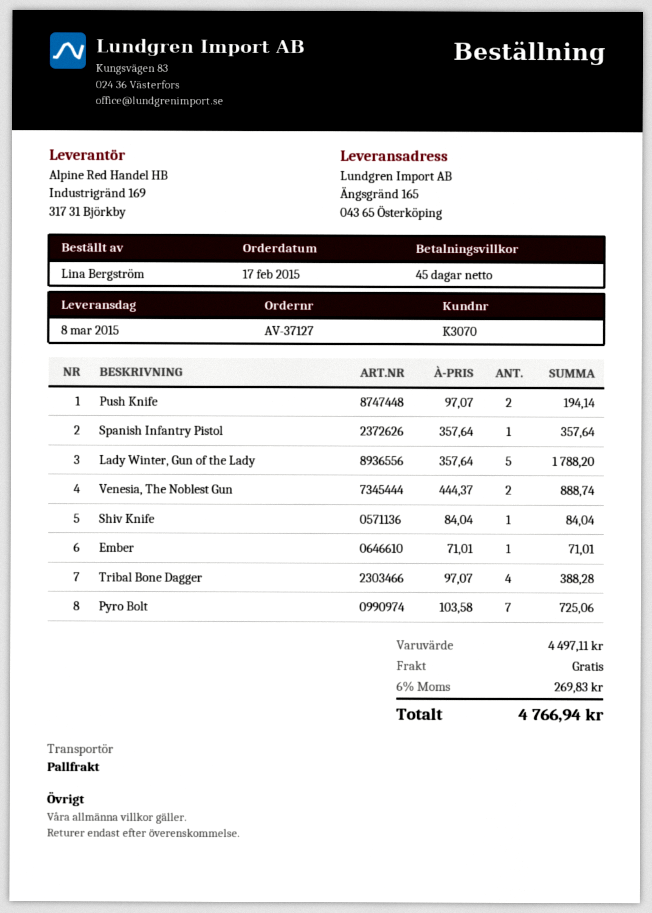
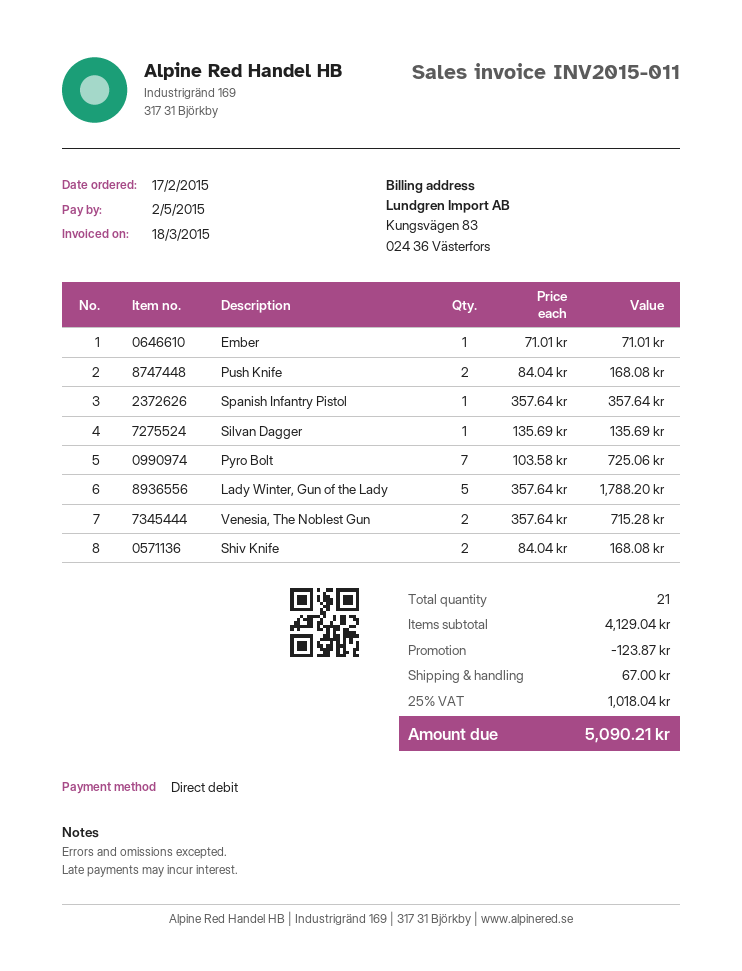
Push Knife: 2 x 97.07 = 194.14 -> 2 x 84.04 = 168.08
Venesia, The Noblest Gun: 2 x 444.37 = 888.74 -> 2 x 357.64 = 715.28
Shiv Knife: 1 x 84.04 = 84.04 -> 2 x 84.04 = 168.08
Tribal Bone Dagger: 4 x 97.07 = 388.28 -> none
Silvan Dagger: none -> 1 x 135.69 = 135.69
subtotal: 4497.11 -> 4129.04
discount: none -> 123.87
shipping: 0.00 -> 67.00
tax: 6% = 269.83 -> 25% = 1018.04
total: 4766.94 -> 5090.21

